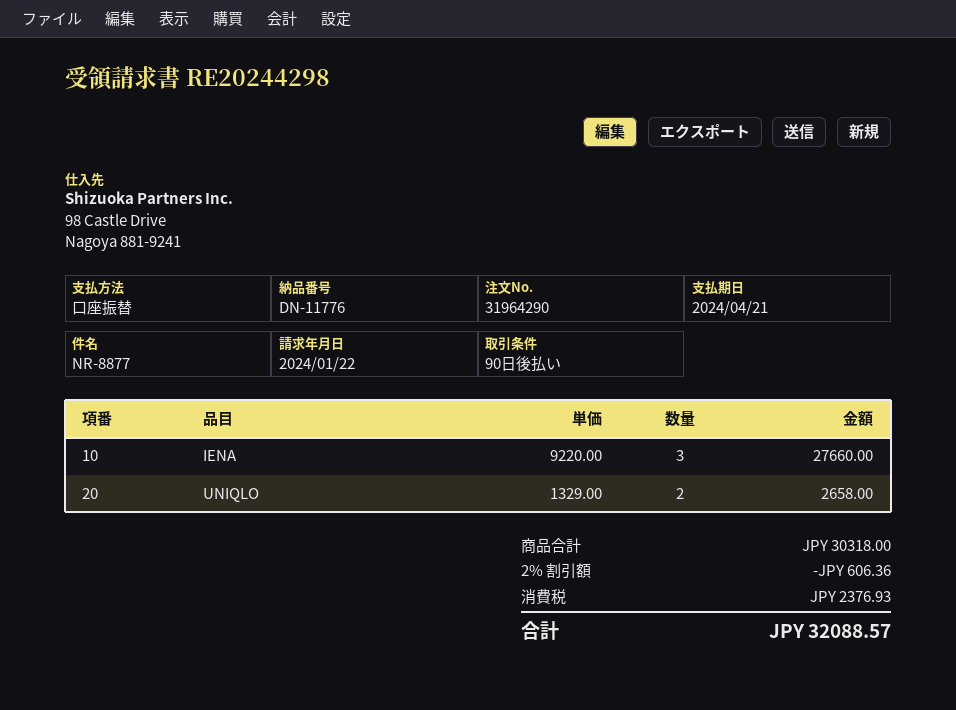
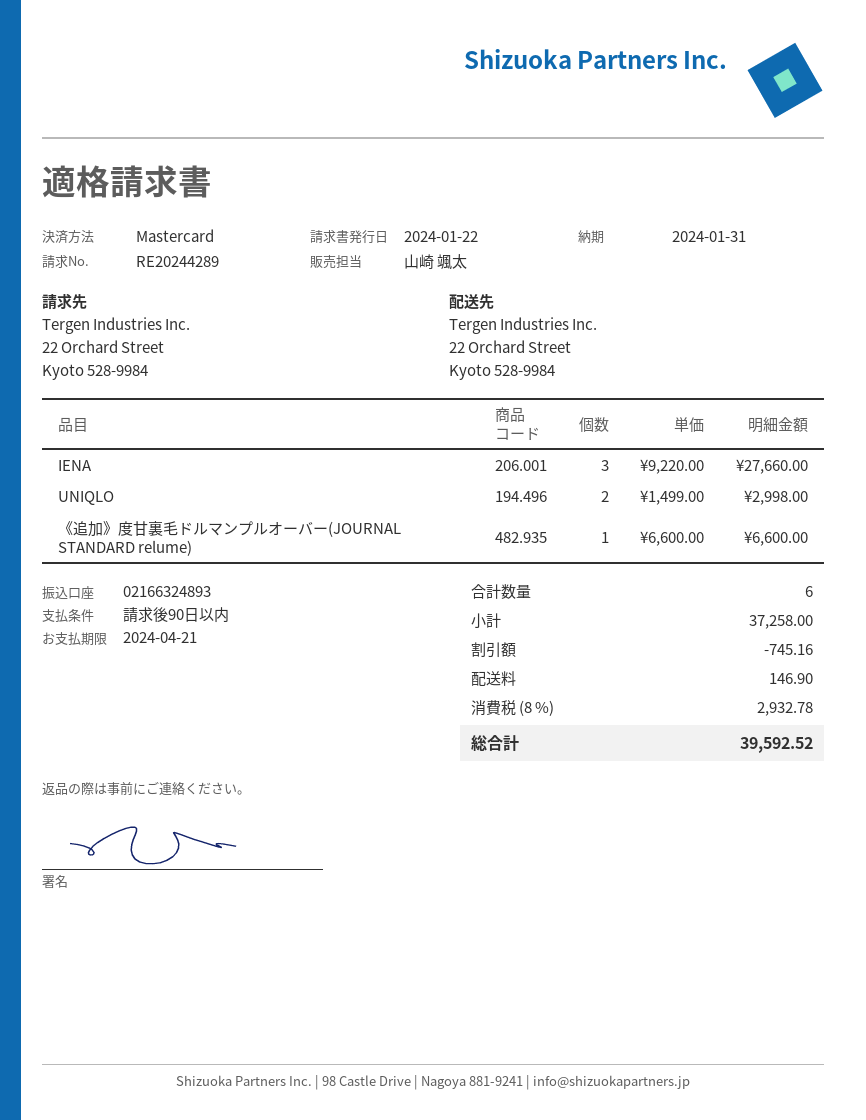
invoice number: RE20244298 -> RE20244289
payment method: direct debit -> Mastercard
UNIQLO: 2 x 1329.00 = 2658.00 -> 2 x 1499.00 = 2998.00
《追加》度甘裏毛ドルマンプルオーバー(JOURNAL STANDARD relume): none -> 1 x 6600.00 = 6600.00
subtotal: 30318.00 -> 37258.00
discount: 606.36 -> 745.16
shipping: none -> 146.90
tax: 2376.93 -> 2932.78
total: 32088.57 -> 39592.52

